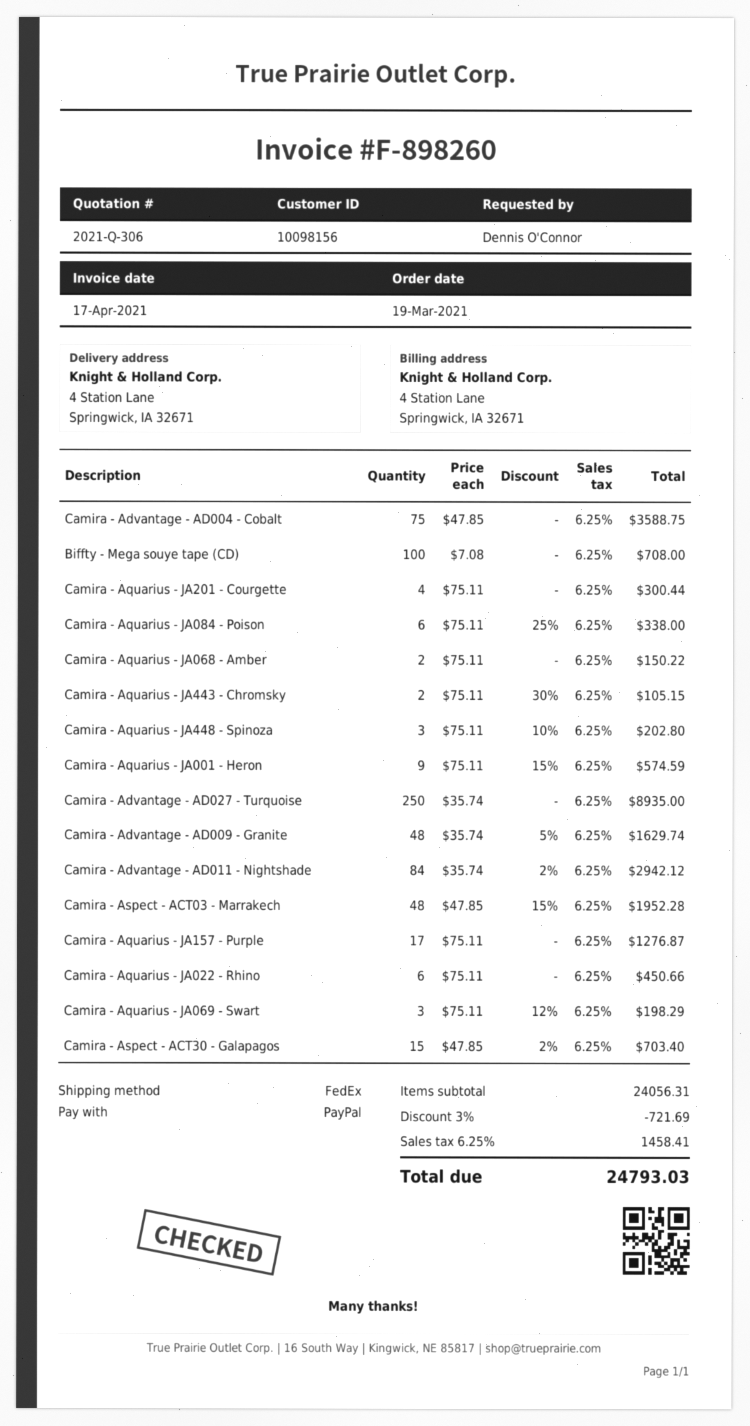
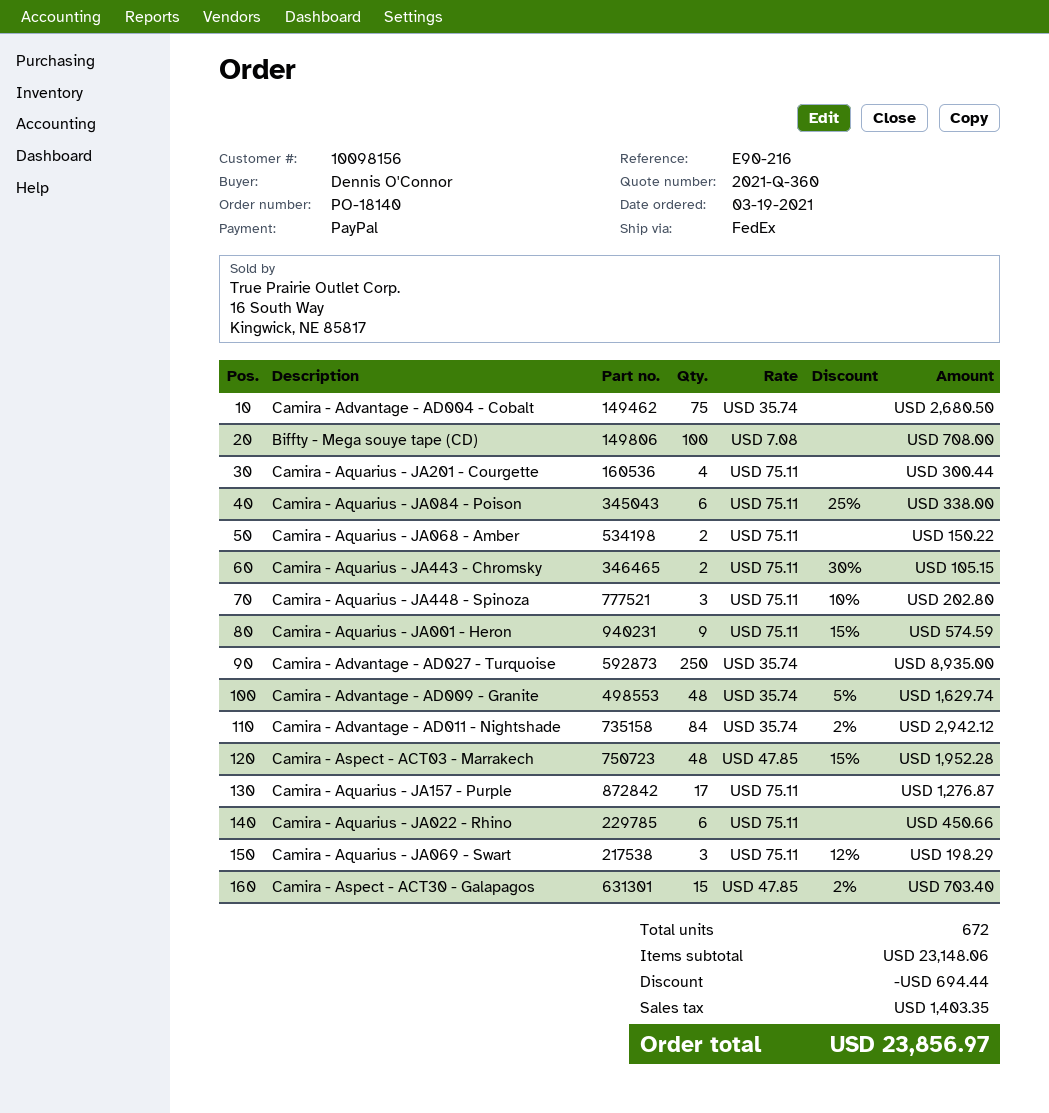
quote number: 2021-Q-306 -> 2021-Q-360
Camira - Advantage - AD004 - Cobalt: 75 x 47.85 = 3588.75 -> 75 x 35.74 = 2680.50
subtotal: 24056.31 -> 23148.06
discount: 721.69 -> 694.44
tax: 1458.41 -> 1403.35
total: 24793.03 -> 23856.97

